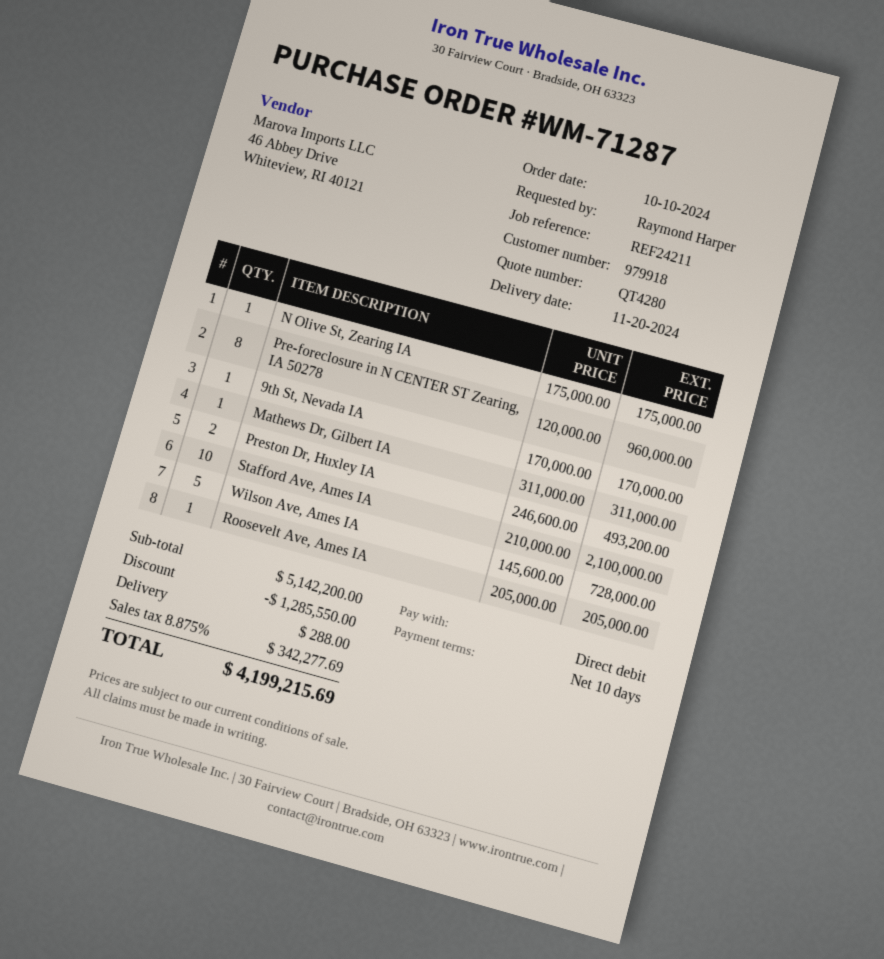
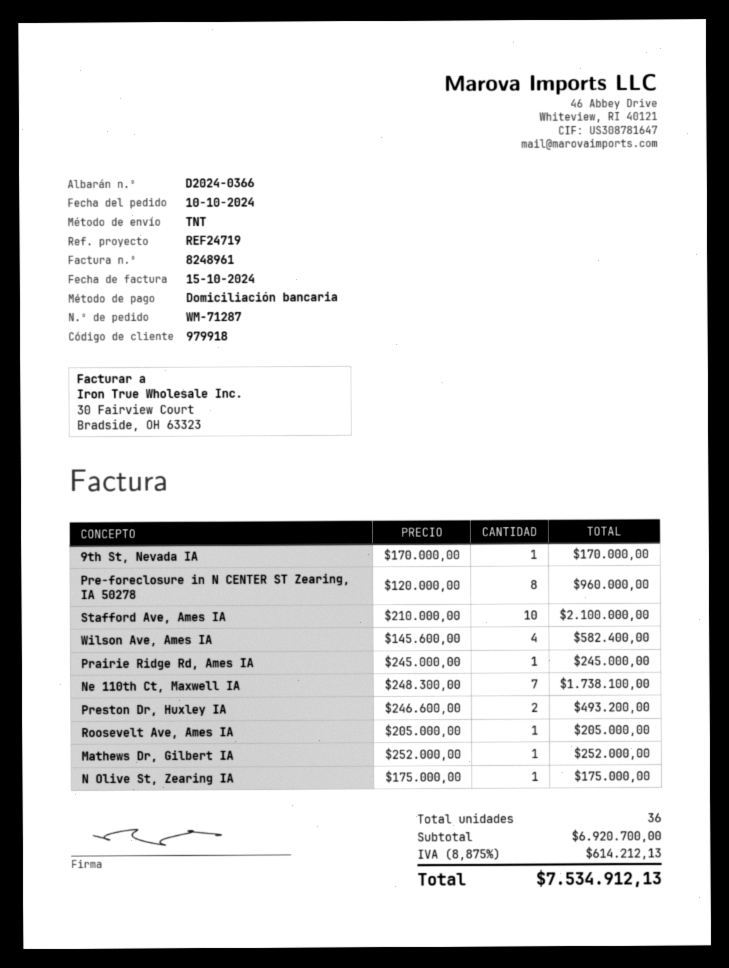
reference: REF24211 -> REF24719
Mathews Dr, Gilbert IA: 1 x 311000.00 = 311000.00 -> 1 x 252000.00 = 252000.00
Wilson Ave, Ames IA: 5 x 145600.00 = 728000.00 -> 4 x 145600.00 = 582400.00
Prairie Ridge Rd, Ames IA: none -> 1 x 245000.00 = 245000.00
Ne 110th Ct, Maxwell IA: none -> 7 x 248300.00 = 1738100.00
subtotal: 5142200.00 -> 6920700.00
discount: 1285550.00 -> none
shipping: 288.00 -> none
tax: 8.875% = 342277.69 -> 8.875% = 614212.13
total: 4199215.69 -> 7534912.13

